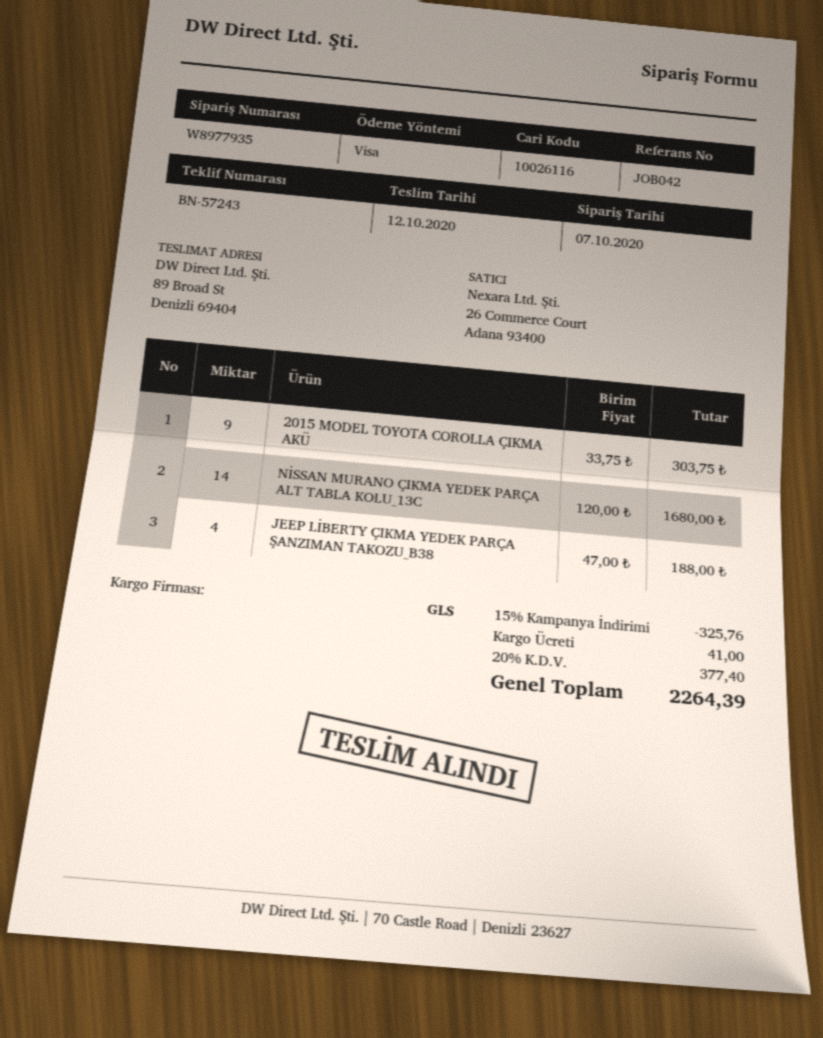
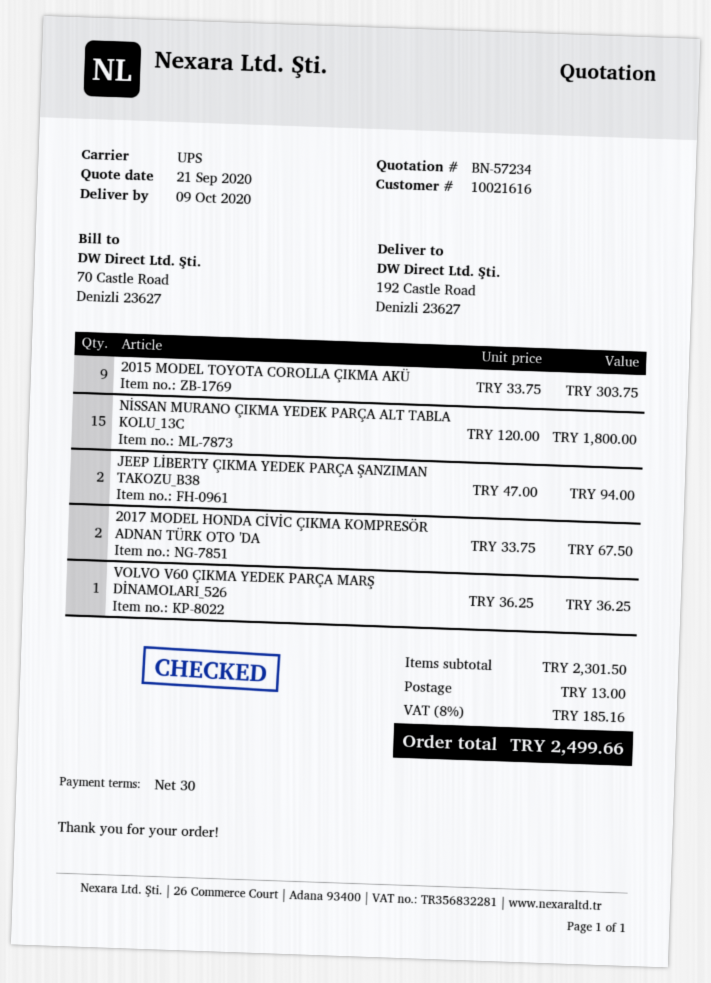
quote number: BN-57243 -> BN-57234
delivery date: 2020-10-12 -> 2020-10-09
customer number: 10026116 -> 10021616
shipping method: GLS -> UPS
ship to: 89 Broad St, Denizli 69404 -> 192 Castle Road, Denizli 23627
NİSSAN MURANO ÇIKMA YEDEK PARÇA ALT TABLA KOLU_13C: 14 x 120.00 = 1680.00 -> 15 x 120.00 = 1800.00
JEEP LİBERTY ÇIKMA YEDEK PARÇA ŞANZIMAN TAKOZU_B38: 4 x 47.00 = 188.00 -> 2 x 47.00 = 94.00
2017 MODEL HONDA CİVİC ÇIKMA KOMPRESÖR ADNAN TÜRK OTO 'DA: none -> 2 x 33.75 = 67.50
VOLVO V60 ÇIKMA YEDEK PARÇA MARŞ DİNAMOLARI_526: none -> 1 x 36.25 = 36.25
discount: 15% = 325.76 -> none
shipping: 41.00 -> 13.00
tax: 20% = 377.40 -> 8% = 185.16
total: 2264.39 -> 2499.66

